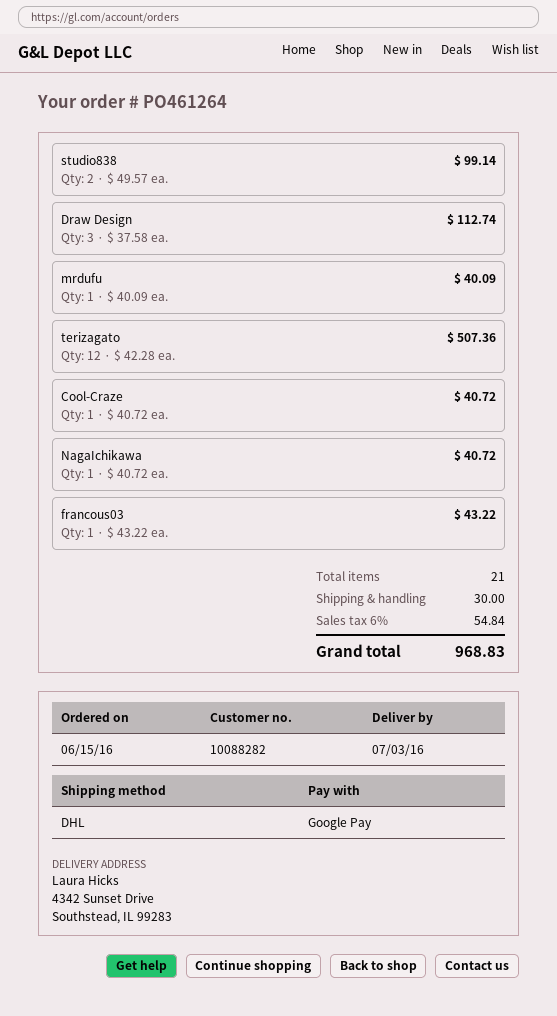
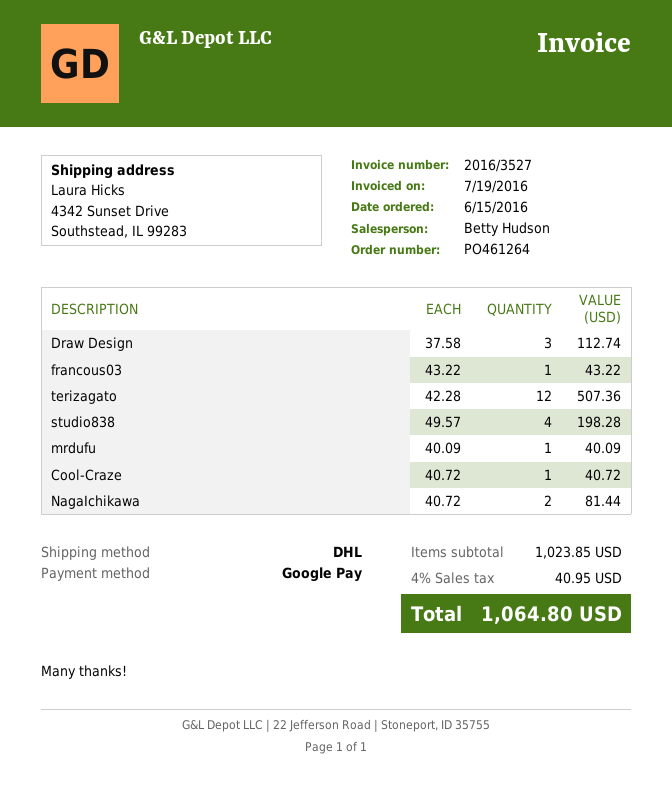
studio838: 2 x 49.57 = 99.14 -> 4 x 49.57 = 198.28
NagaIchikawa: 1 x 40.72 = 40.72 -> 2 x 40.72 = 81.44
shipping: 30.00 -> none
tax: 6% = 54.84 -> 4% = 40.95
total: 968.83 -> 1064.80

